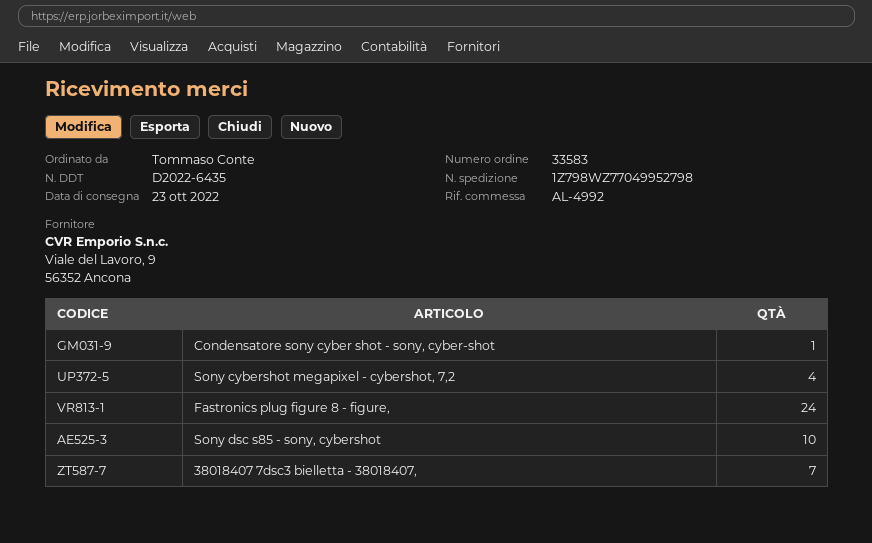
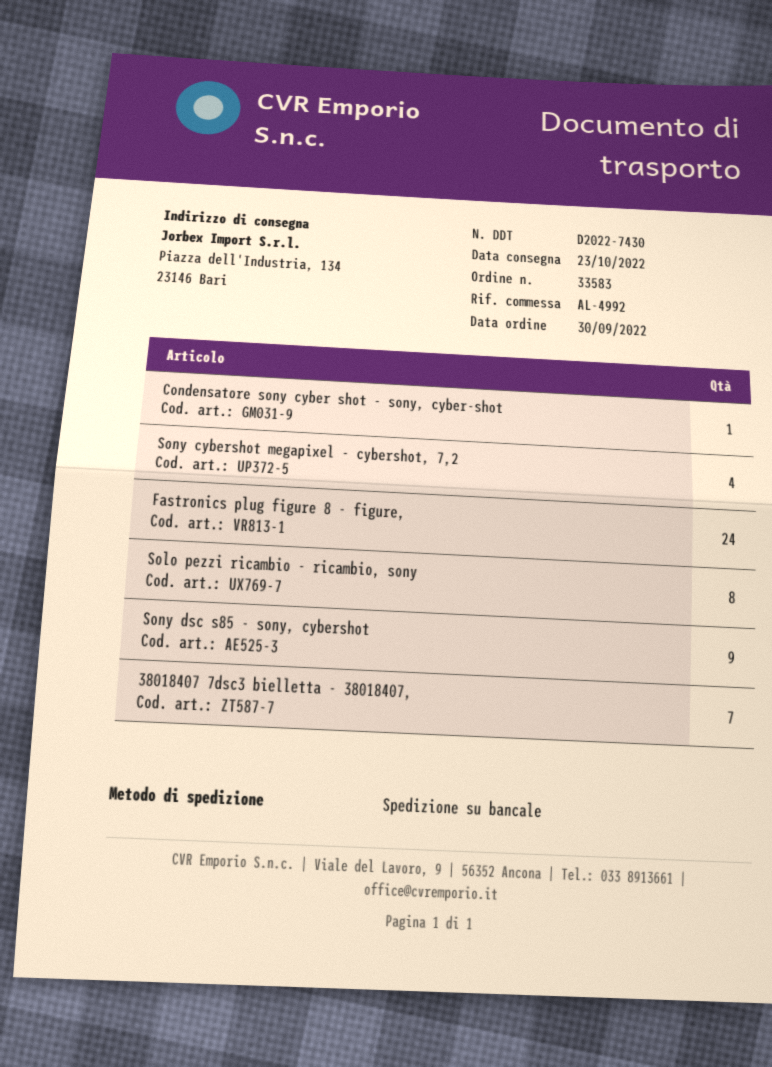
delivery note number: D2022-6435 -> D2022-7430
Sony dsc s85 - sony, cybershot: 10 -> 9
Solo pezzi ricambio - ricambio, sony: none -> 8

